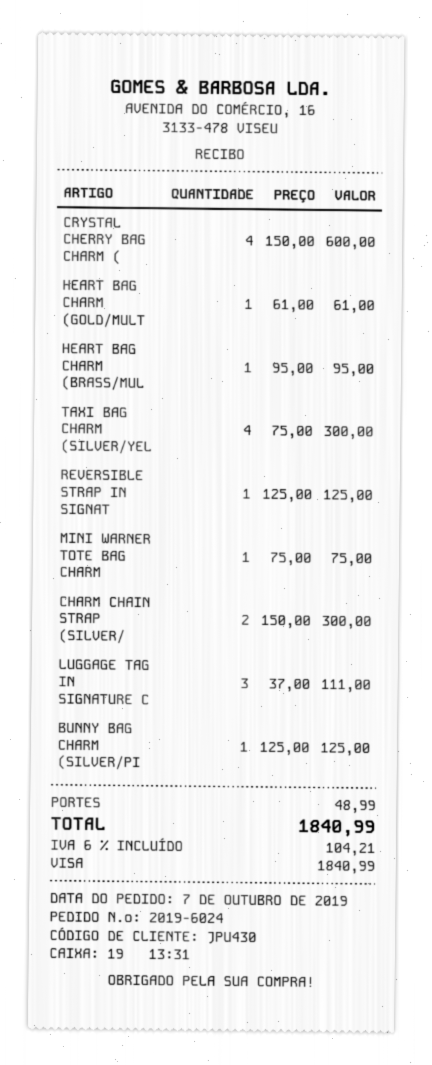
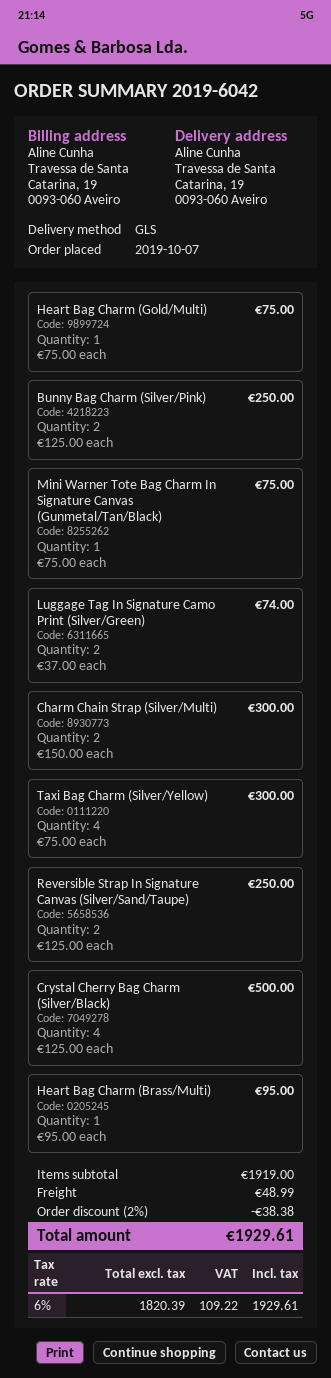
order number: 2019-6024 -> 2019-6042
CRYSTAL CHERRY BAG CHARM (: 4 x 150.00 = 600.00 -> 4 x 125.00 = 500.00
HEART BAG CHARM (GOLD/MULT: 1 x 61.00 = 61.00 -> 1 x 75.00 = 75.00
REVERSIBLE STRAP IN SIGNAT: 1 x 125.00 = 125.00 -> 2 x 125.00 = 250.00
LUGGAGE TAG IN SIGNATURE C: 3 x 37.00 = 111.00 -> 2 x 37.00 = 74.00
BUNNY BAG CHARM (SILVER/PI: 1 x 125.00 = 125.00 -> 2 x 125.00 = 250.00
discount: none -> 2% = 38.38
tax: 6% = 104.21 -> 6% = 109.22
total: 1840.99 -> 1929.61

